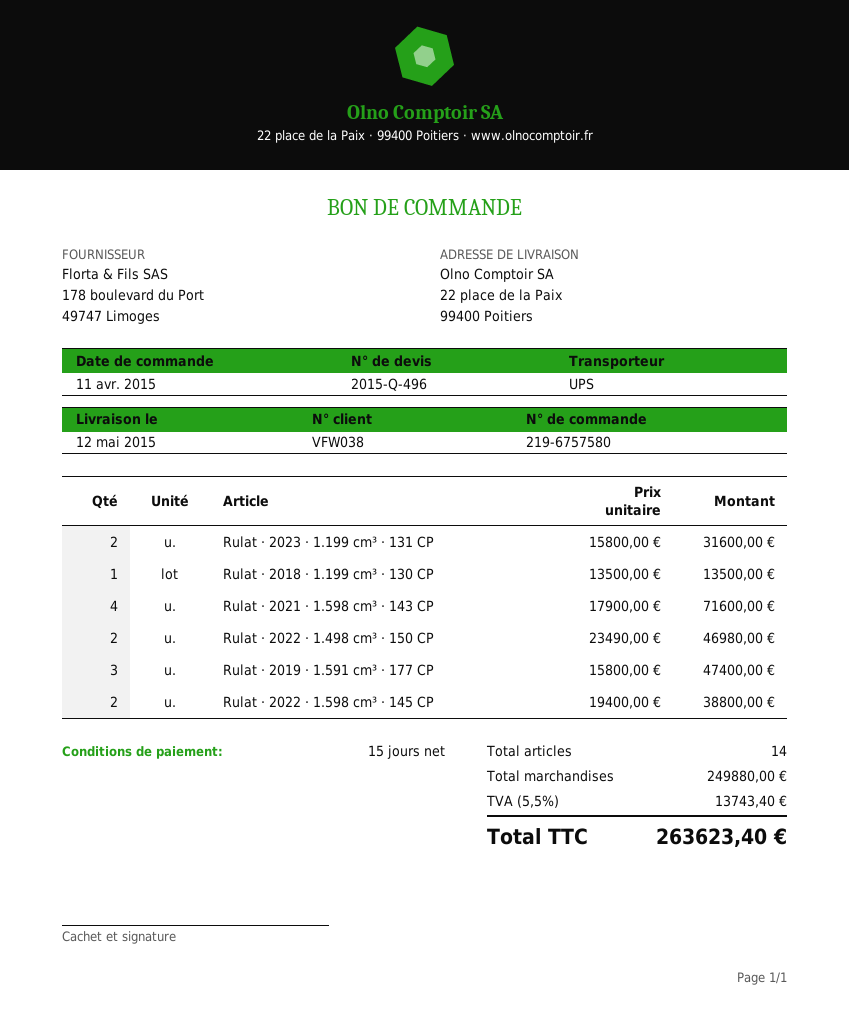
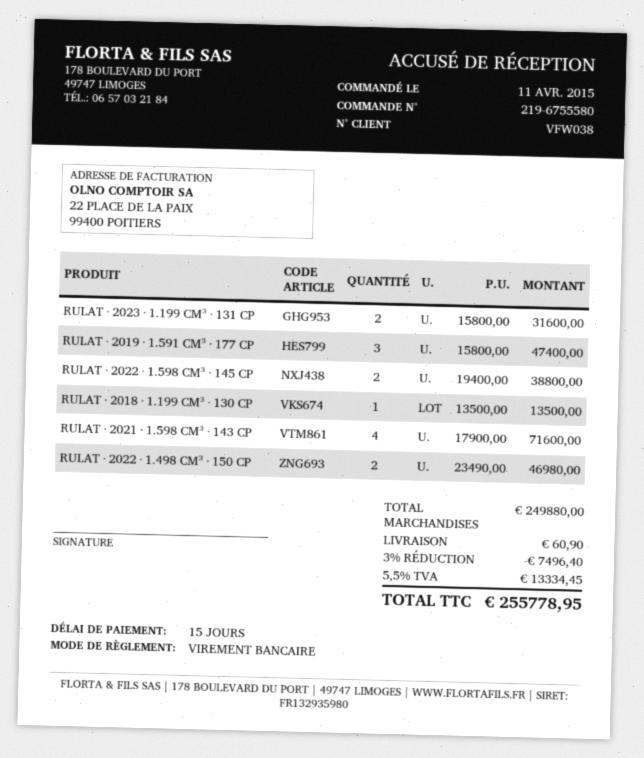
order number: 219-6757580 -> 219-6755580
discount: none -> 3% = 7496.40
shipping: none -> 60.90
tax: 5.5% = 13743.40 -> 5.5% = 13334.45
total: 263623.40 -> 255778.95

